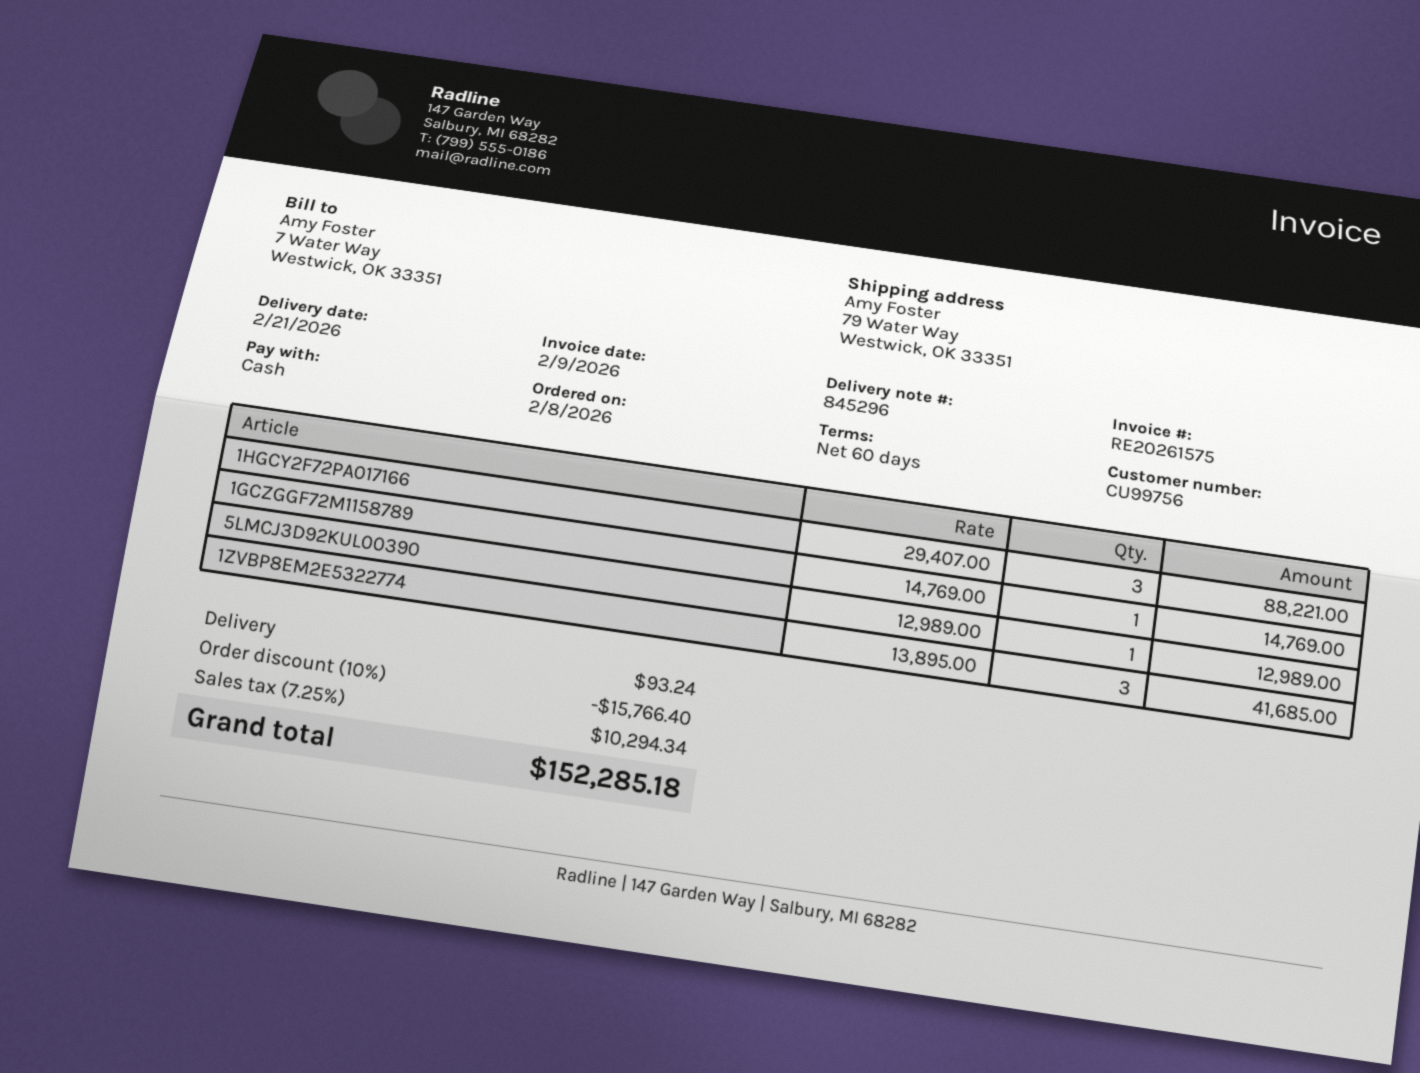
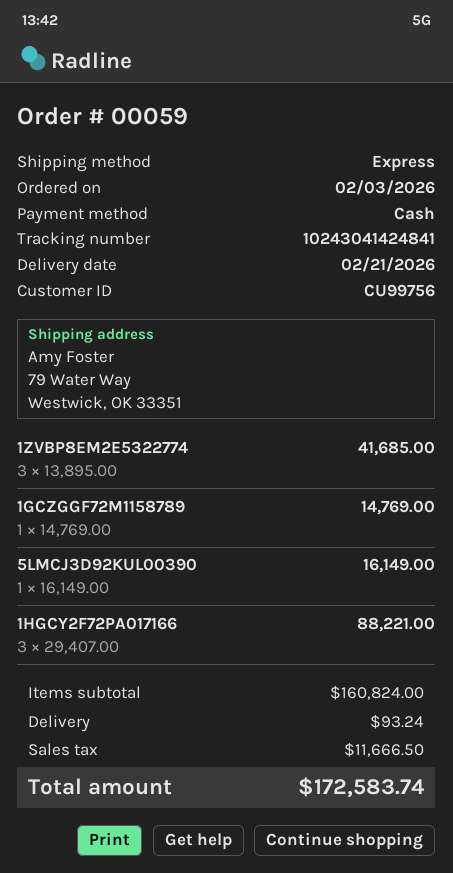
order date: 2026-02-08 -> 2026-02-03
5LMCJ3D92KUL00390: 1 x 12989.00 = 12989.00 -> 1 x 16149.00 = 16149.00
discount: 10% = 15766.40 -> none
tax: 10294.34 -> 11666.50
total: 152285.18 -> 172583.74

